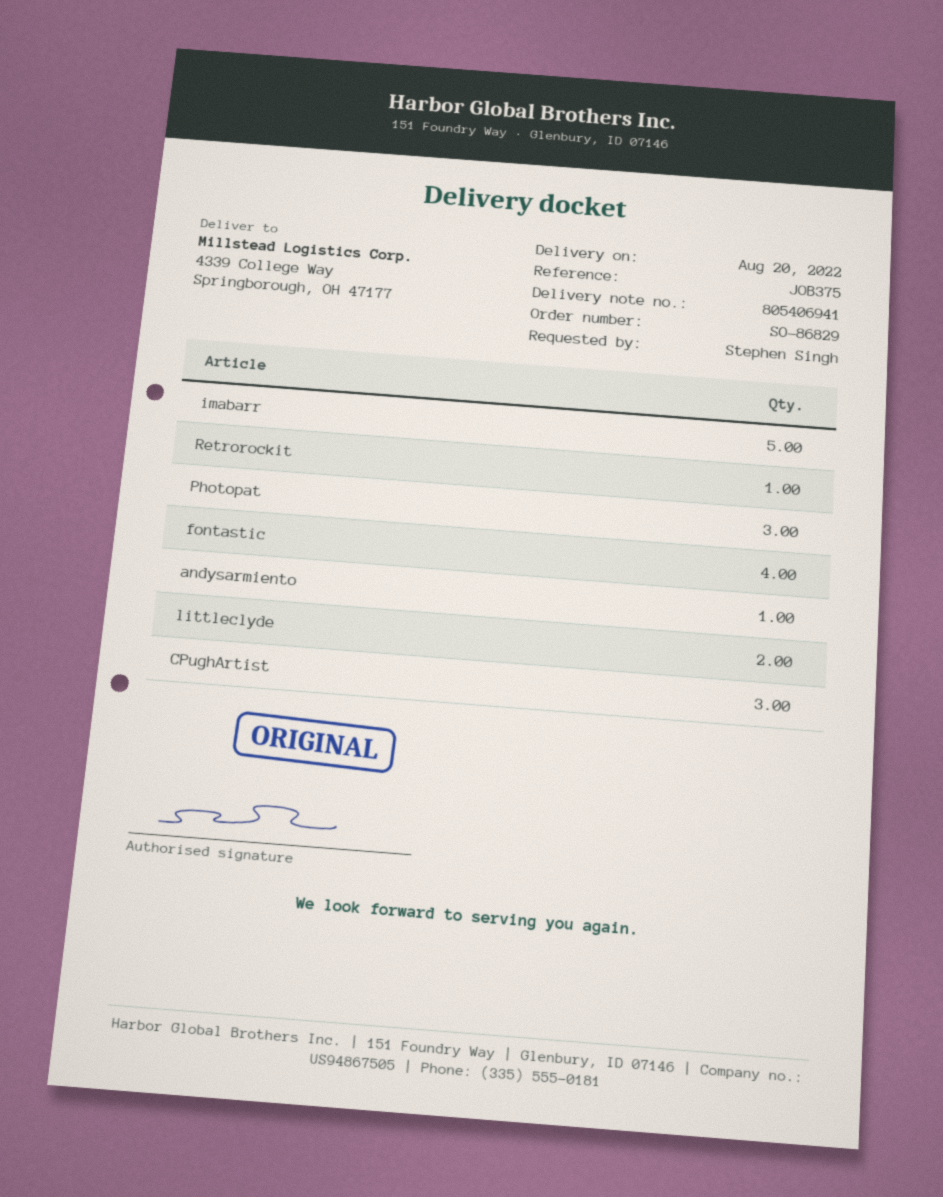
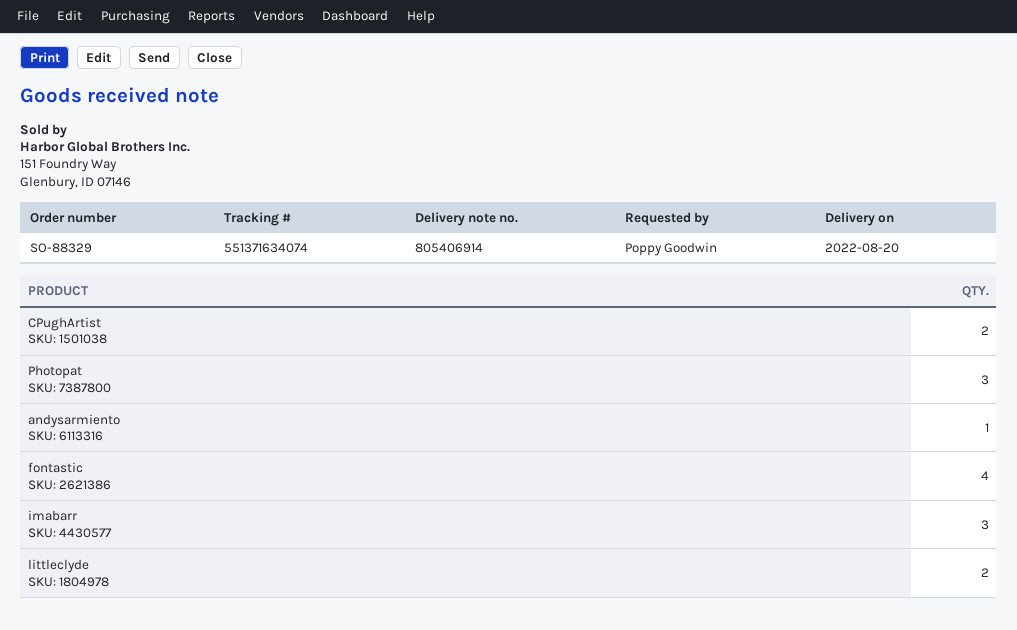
order number: SO-86829 -> SO-88329
delivery note number: 805406941 -> 805406914
ordered by: Stephen Singh -> Poppy Goodwin
imabarr: 5 -> 3
Retrorockit: 1 -> none
CPughArtist: 3 -> 2

